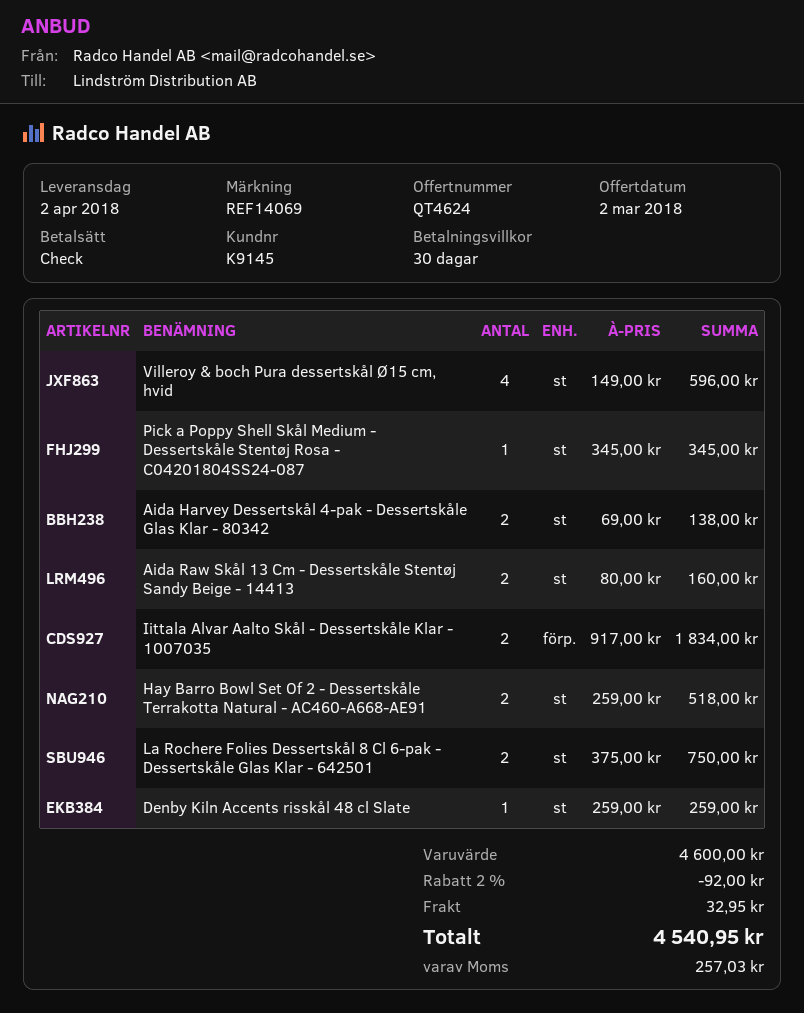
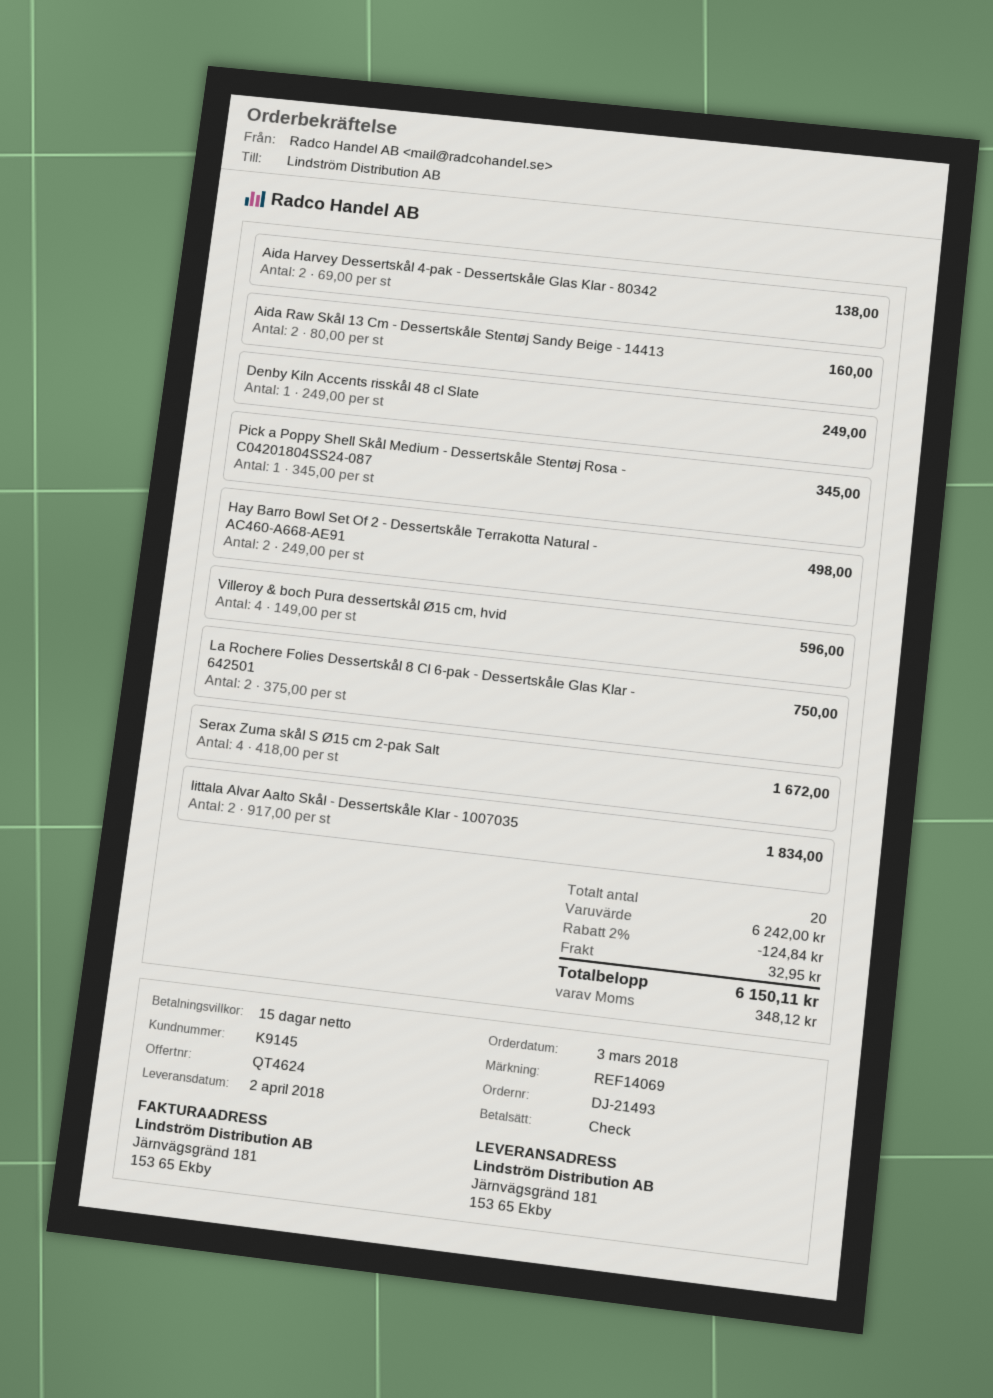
payment terms: 30 days -> 15 days
Hay Barro Bowl Set Of 2 - Dessertskåle Terrakotta Natural - AC460-A668-AE91: 2 x 259.00 = 518.00 -> 2 x 249.00 = 498.00
Denby Kiln Accents risskål 48 cl Slate: 1 x 259.00 = 259.00 -> 1 x 249.00 = 249.00
Serax Zuma skål S Ø15 cm 2-pak Salt: none -> 4 x 418.00 = 1672.00
subtotal: 4600.00 -> 6242.00
discount: 2% = 92.00 -> 2% = 124.84
tax: 257.03 -> 348.12
total: 4540.95 -> 6150.11

